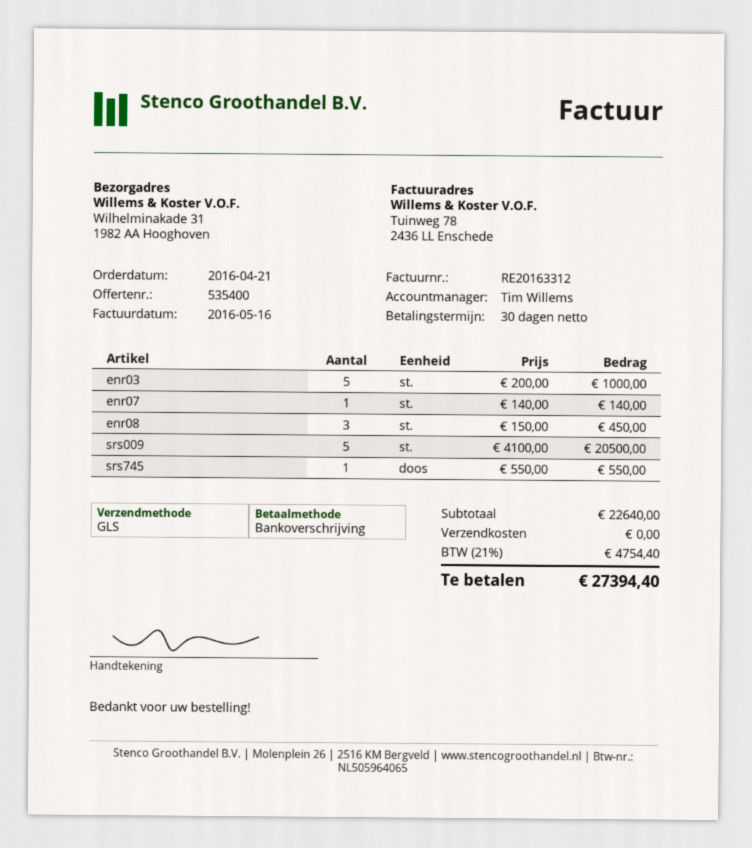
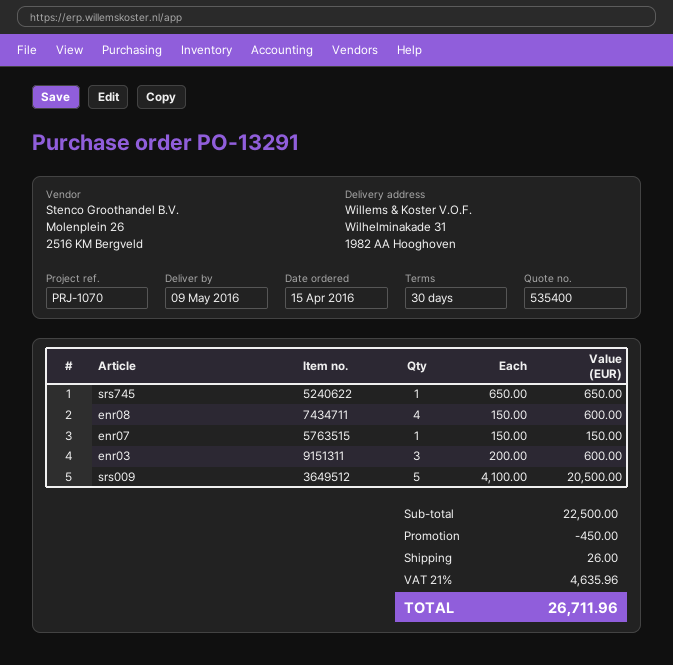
order date: 2016-04-21 -> 2016-04-15
enr03: 5 x 200.00 = 1000.00 -> 3 x 200.00 = 600.00
enr07: 1 x 140.00 = 140.00 -> 1 x 150.00 = 150.00
enr08: 3 x 150.00 = 450.00 -> 4 x 150.00 = 600.00
srs745: 1 x 550.00 = 550.00 -> 1 x 650.00 = 650.00
subtotal: 22640.00 -> 22500.00
discount: none -> 450.00
shipping: 0.00 -> 26.00
tax: 21% = 4754.40 -> 21% = 4635.96
total: 27394.40 -> 26711.96

